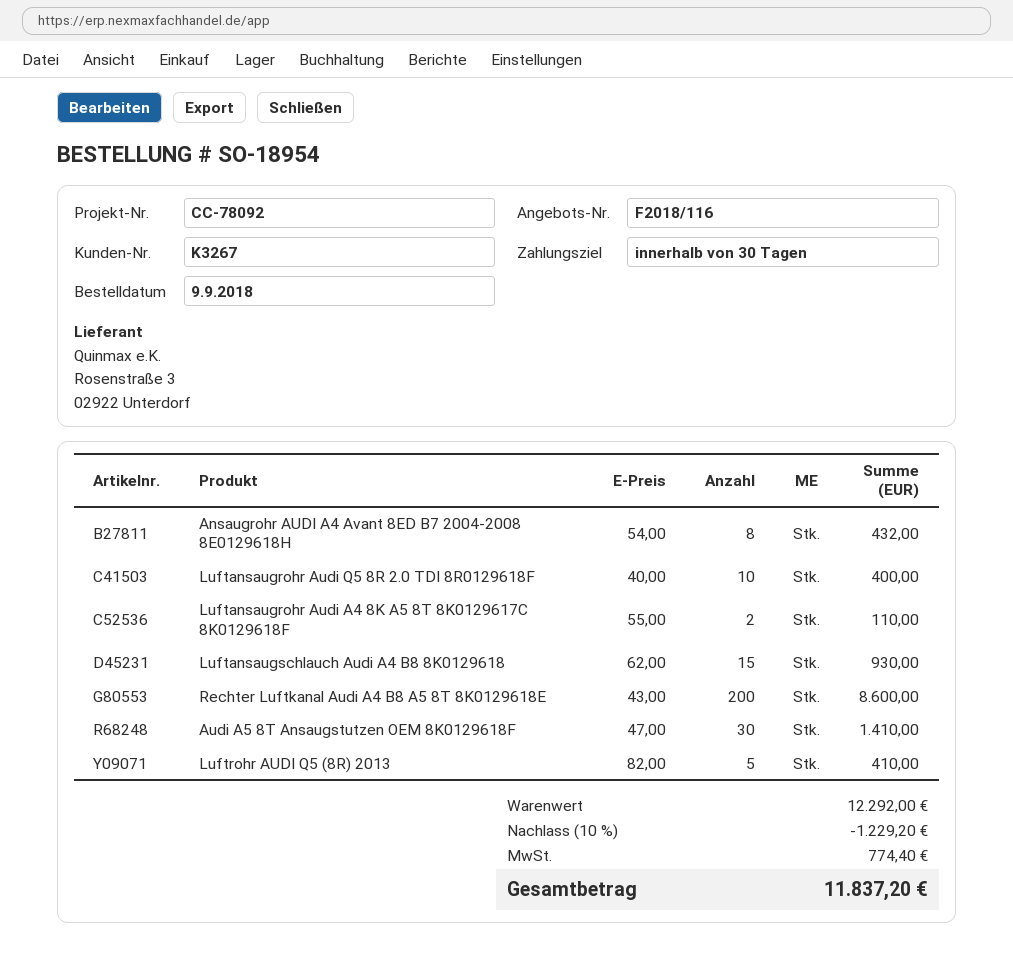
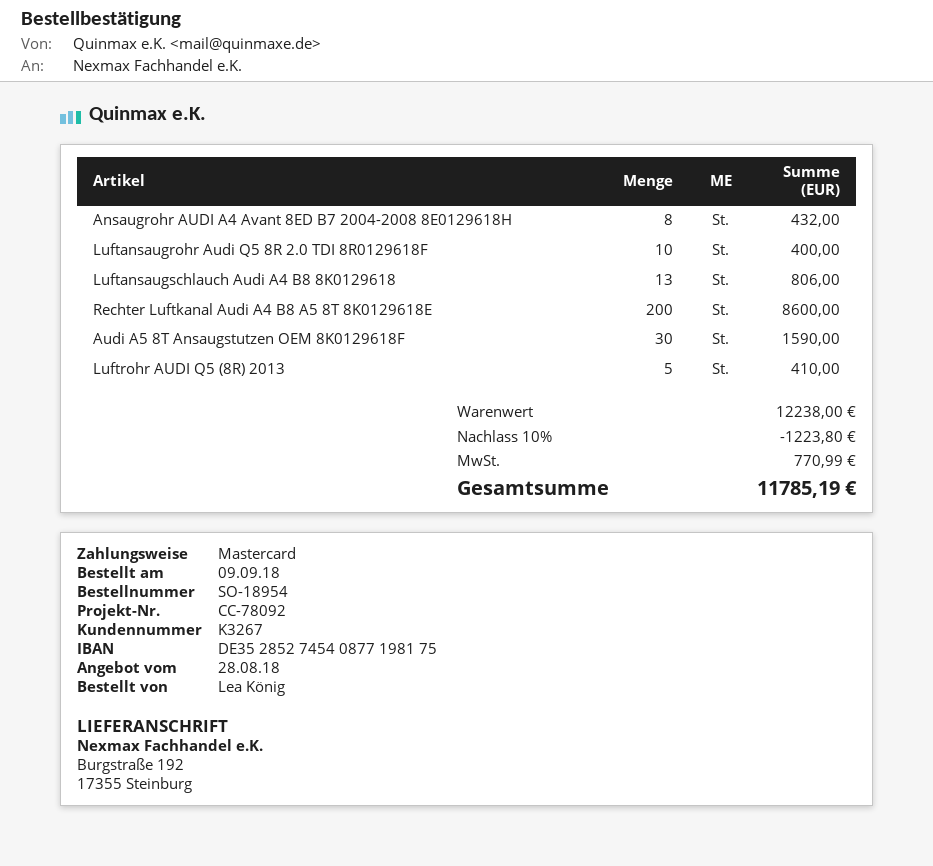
Luftansaugrohr Audi A4 8K A5 8T 8K0129617C 8K0129618F: 2 for 110.00 -> none
Luftansaugschlauch Audi A4 B8 8K0129618: 15 for 930.00 -> 13 for 806.00
Audi A5 8T Ansaugstutzen OEM 8K0129618F: 30 for 1410.00 -> 30 for 1590.00
subtotal: 12292.00 -> 12238.00
discount: 10% = 1229.20 -> 10% = 1223.80
tax: 774.40 -> 770.99
total: 11837.20 -> 11785.19

